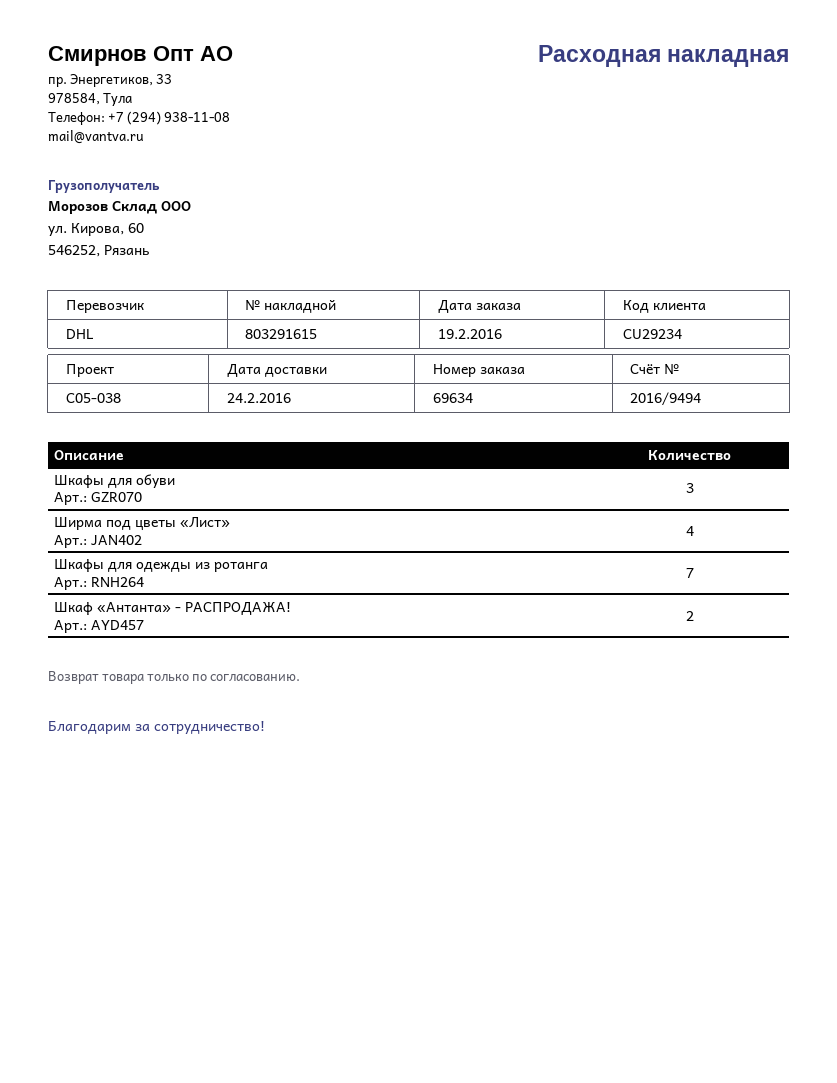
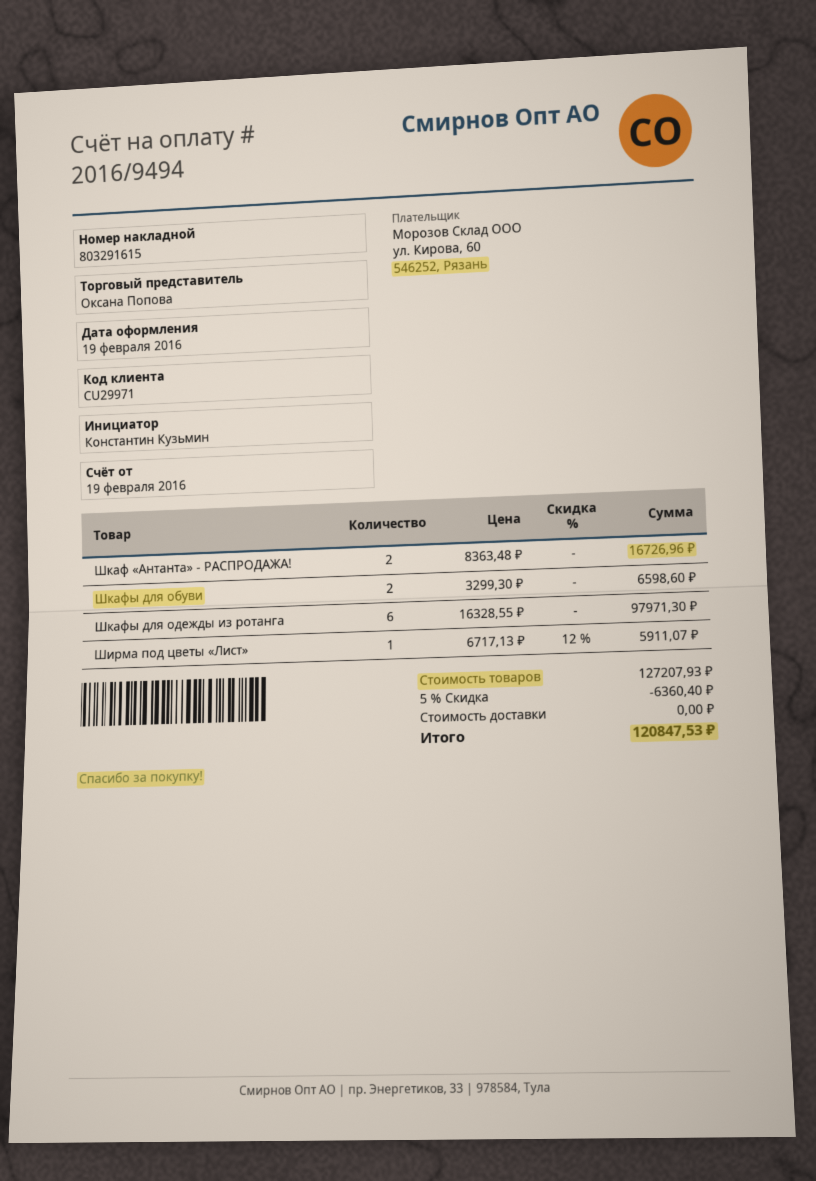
customer number: CU29234 -> CU29971
Шкафы для обуви: 3 -> 2
Ширма под цветы «Лист»: 4 -> 1
Шкафы для одежды из ротанга: 7 -> 6

